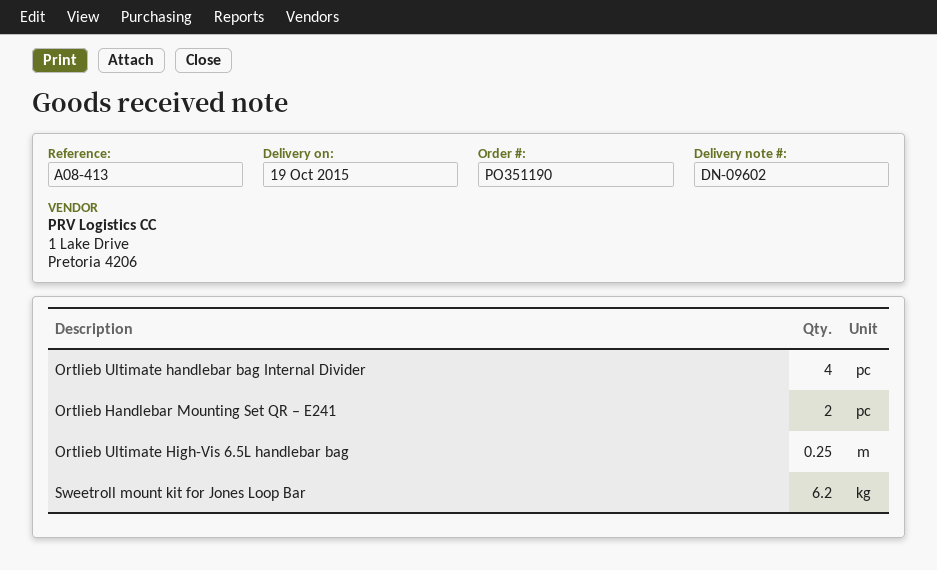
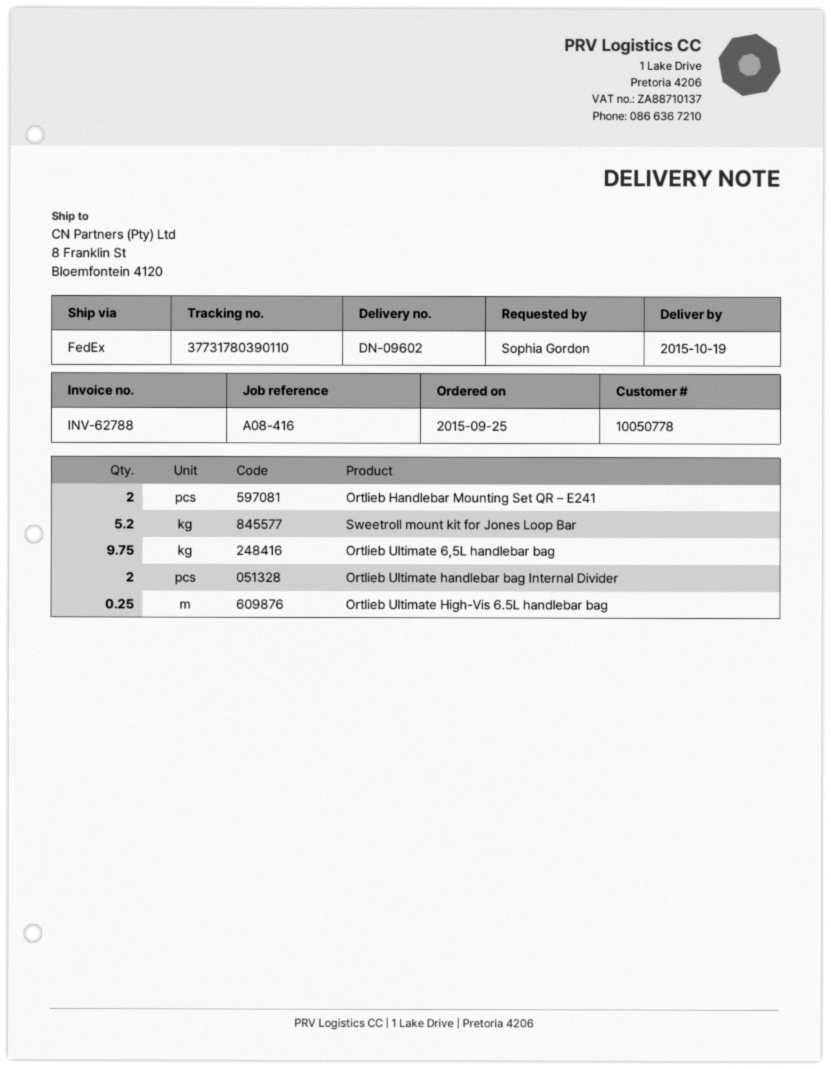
reference: A08-413 -> A08-416
Ortlieb Ultimate handlebar bag Internal Divider: 4 -> 2
Sweetroll mount kit for Jones Loop Bar: 6.2 -> 5.2
Ortlieb Ultimate 6,5L handlebar bag: none -> 9.75

